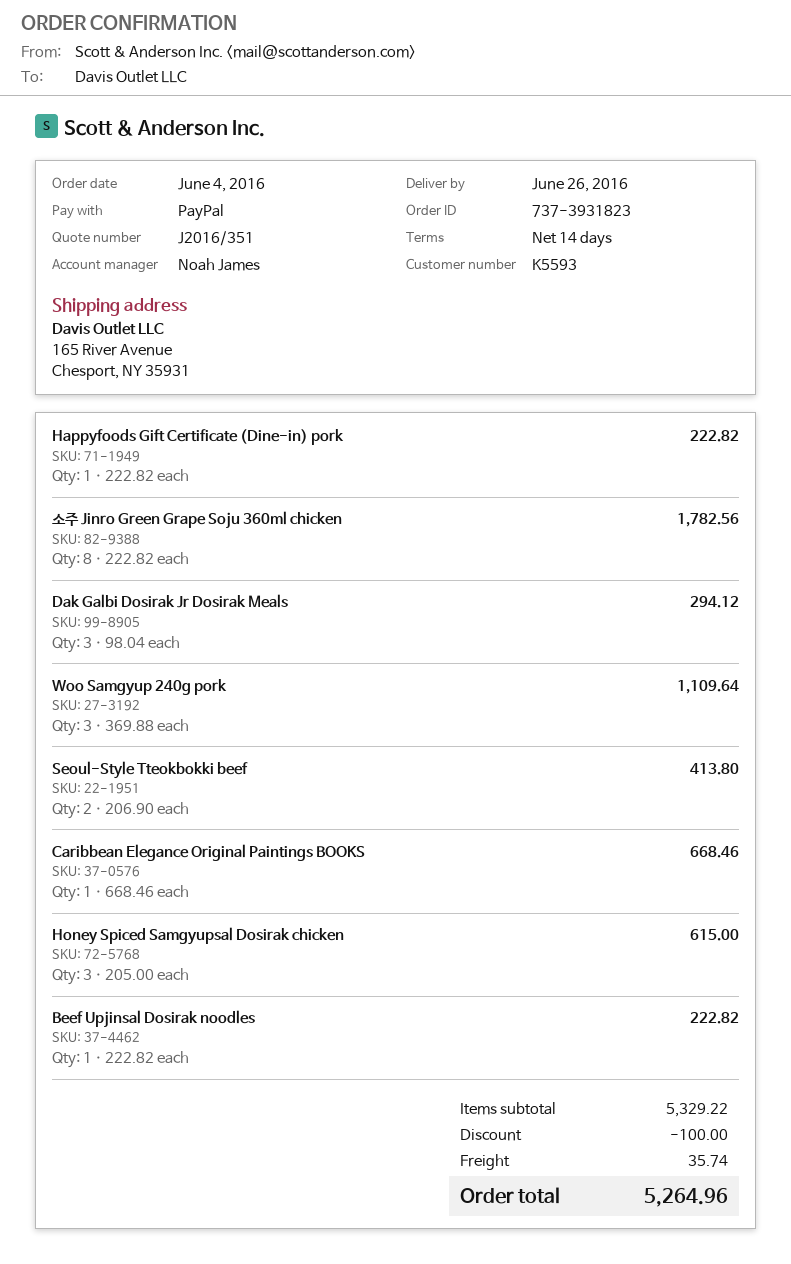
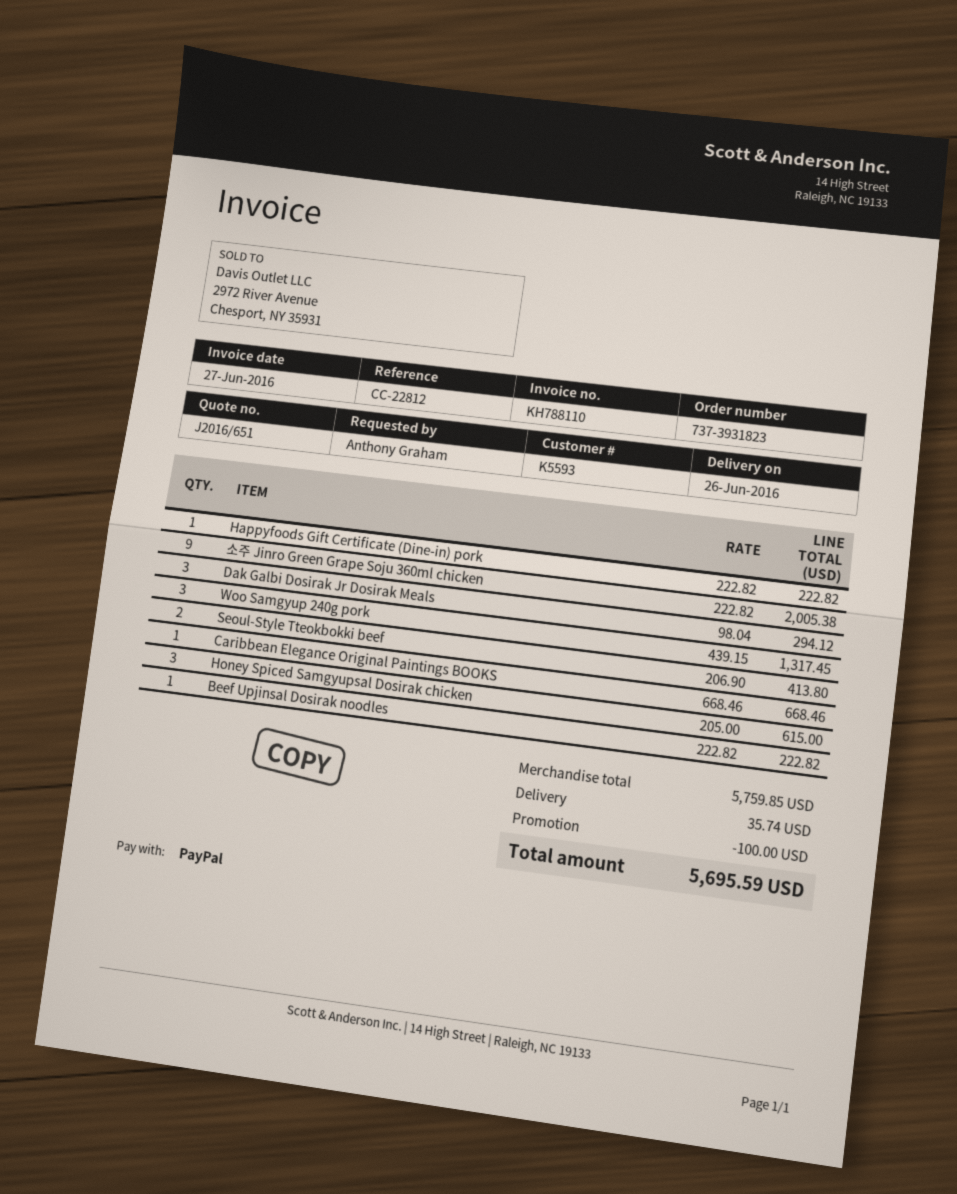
quote number: J2016/351 -> J2016/651
소주 Jinro Green Grape Soju 360ml chicken: 8 x 222.82 = 1782.56 -> 9 x 222.82 = 2005.38
Woo Samgyup 240g pork: 3 x 369.88 = 1109.64 -> 3 x 439.15 = 1317.45
subtotal: 5329.22 -> 5759.85
total: 5264.96 -> 5695.59

